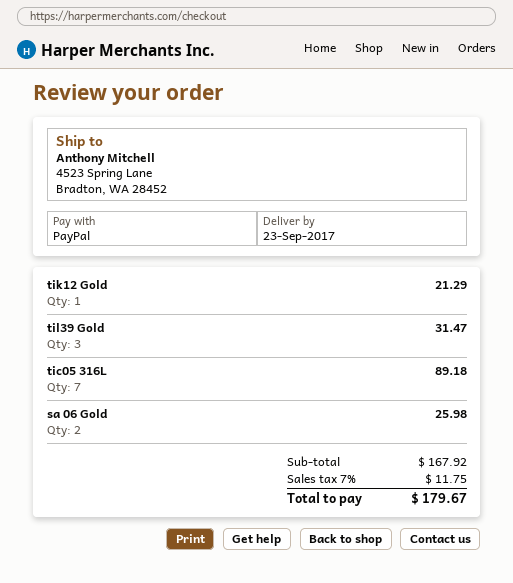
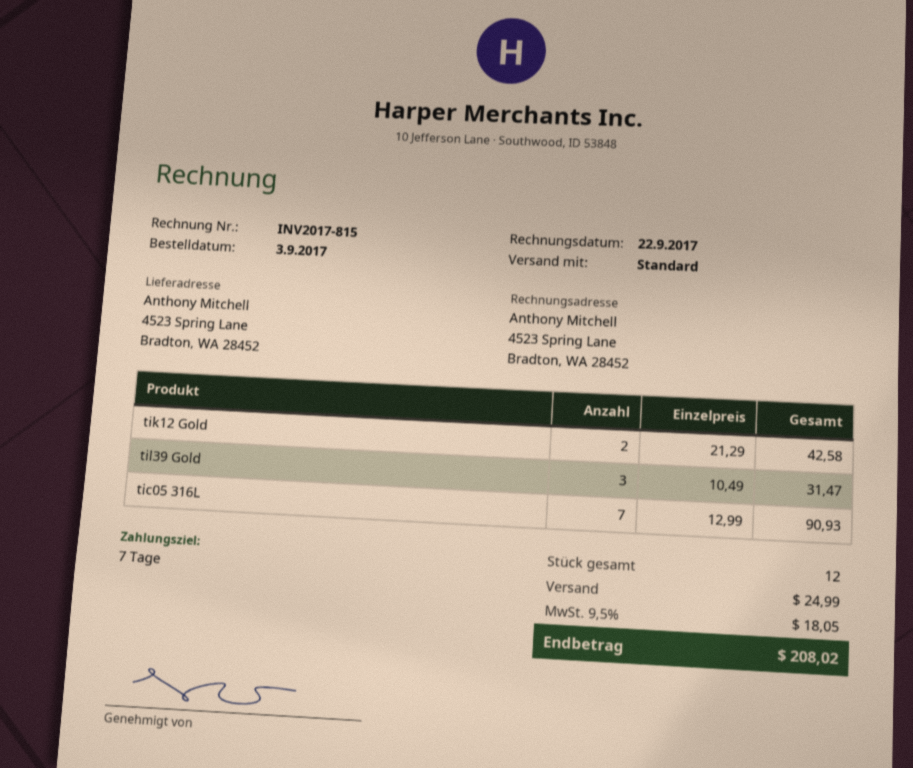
tik12 Gold: 1 for 21.29 -> 2 for 42.58
tic05 316L: 7 for 89.18 -> 7 for 90.93
sa 06 Gold: 2 for 25.98 -> none
shipping: none -> 24.99
tax: 7% = 11.75 -> 9.5% = 18.05
total: 179.67 -> 208.02

